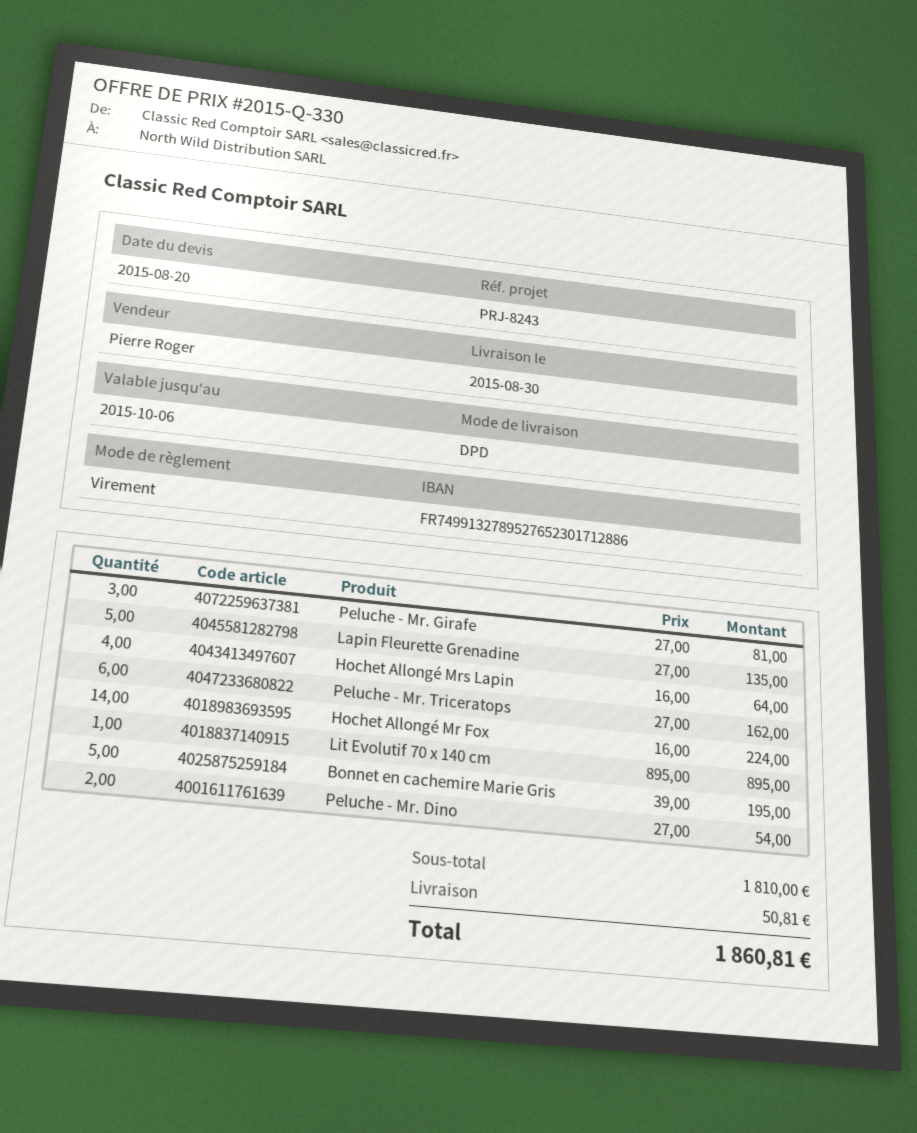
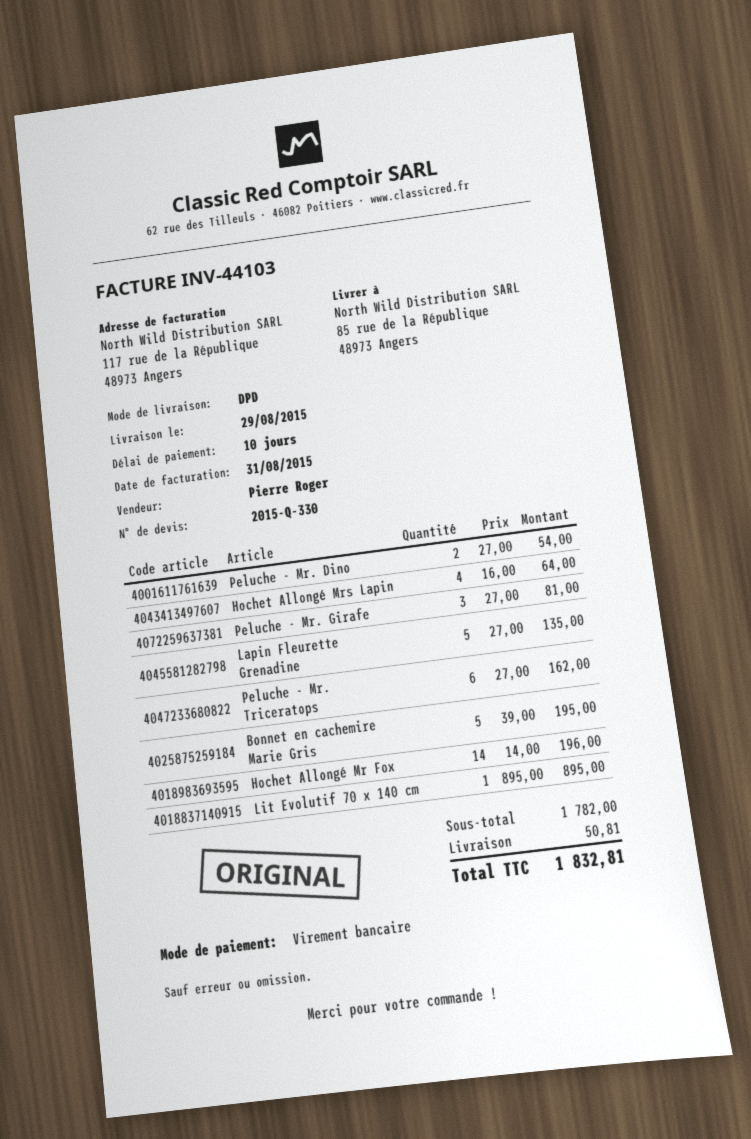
delivery date: 2015-08-30 -> 2015-08-29
Hochet Allongé Mr Fox: 14 x 16.00 = 224.00 -> 14 x 14.00 = 196.00
subtotal: 1810.00 -> 1782.00
total: 1860.81 -> 1832.81

